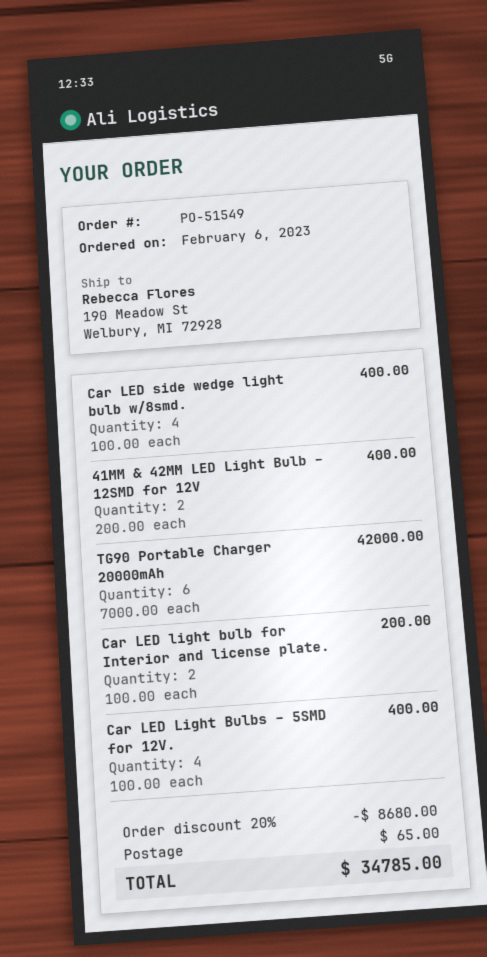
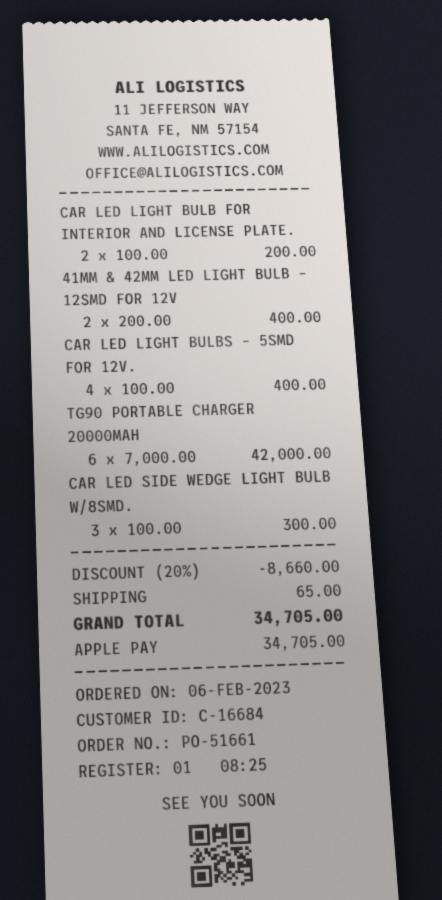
order number: PO-51549 -> PO-51661
Car LED side wedge light bulb w/8smd.: 4 x 100.00 = 400.00 -> 3 x 100.00 = 300.00
discount: 20% = 8680.00 -> 20% = 8660.00
total: 34785.00 -> 34705.00

